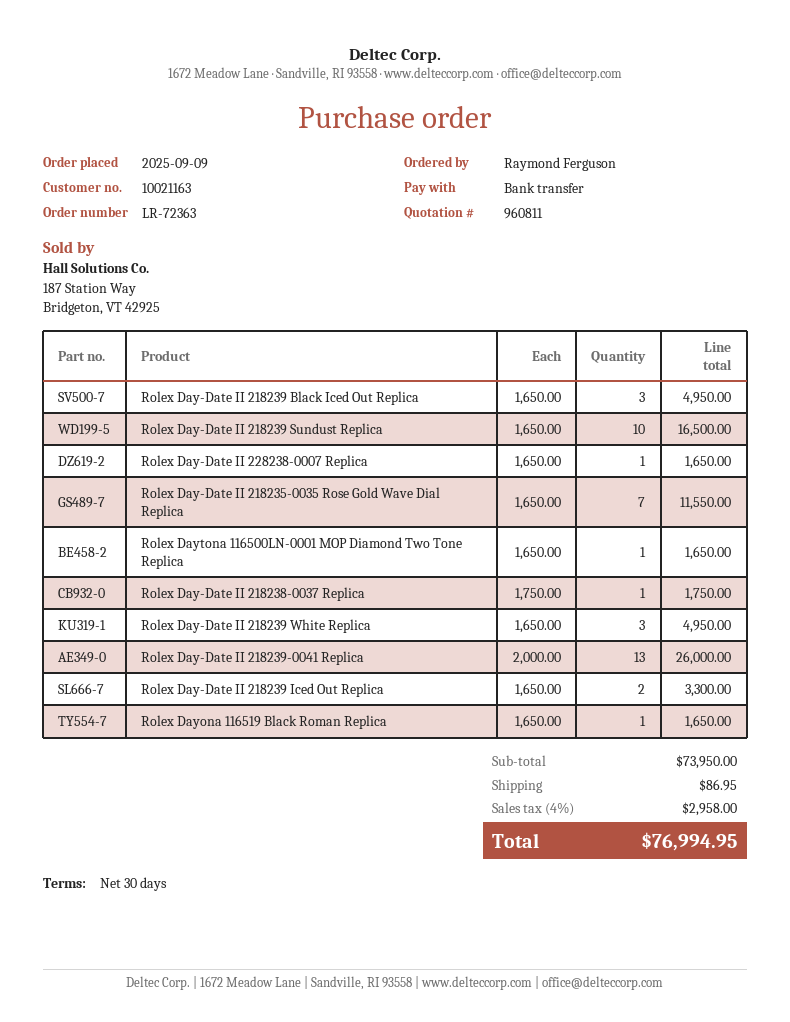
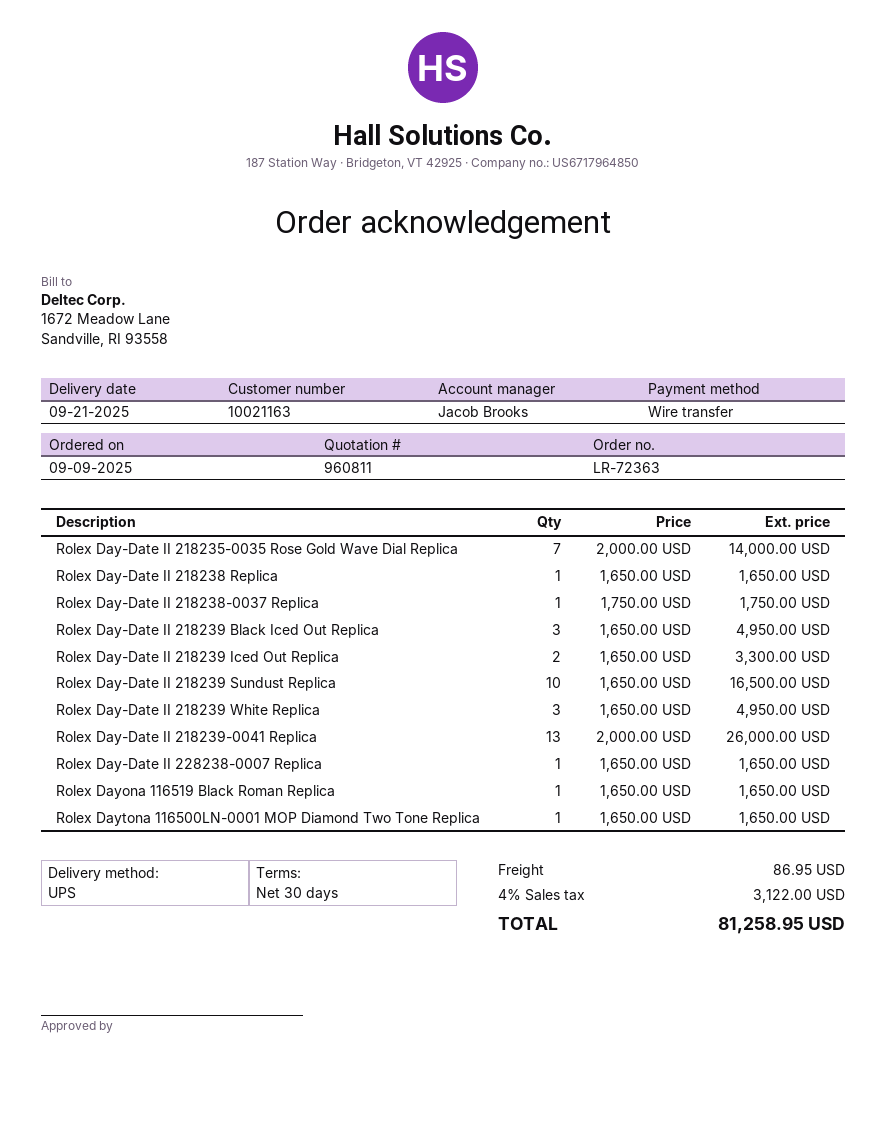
Rolex Day-Date II 218235-0035 Rose Gold Wave Dial Replica: 7 x 1650.00 = 11550.00 -> 7 x 2000.00 = 14000.00
Rolex Day-Date II 218238 Replica: none -> 1 x 1650.00 = 1650.00
tax: 4% = 2958.00 -> 4% = 3122.00
total: 76994.95 -> 81258.95

